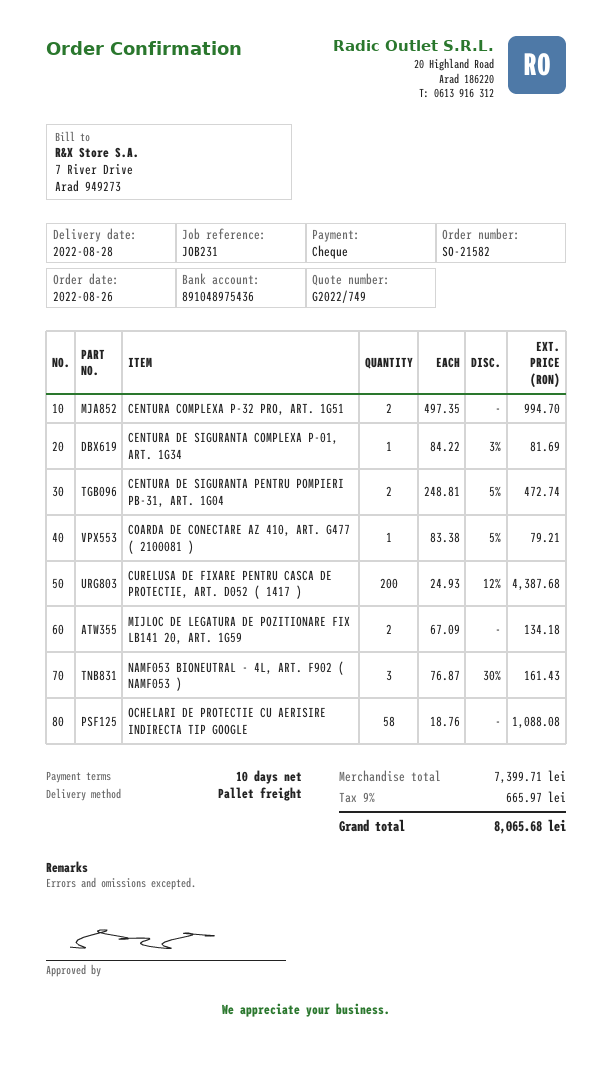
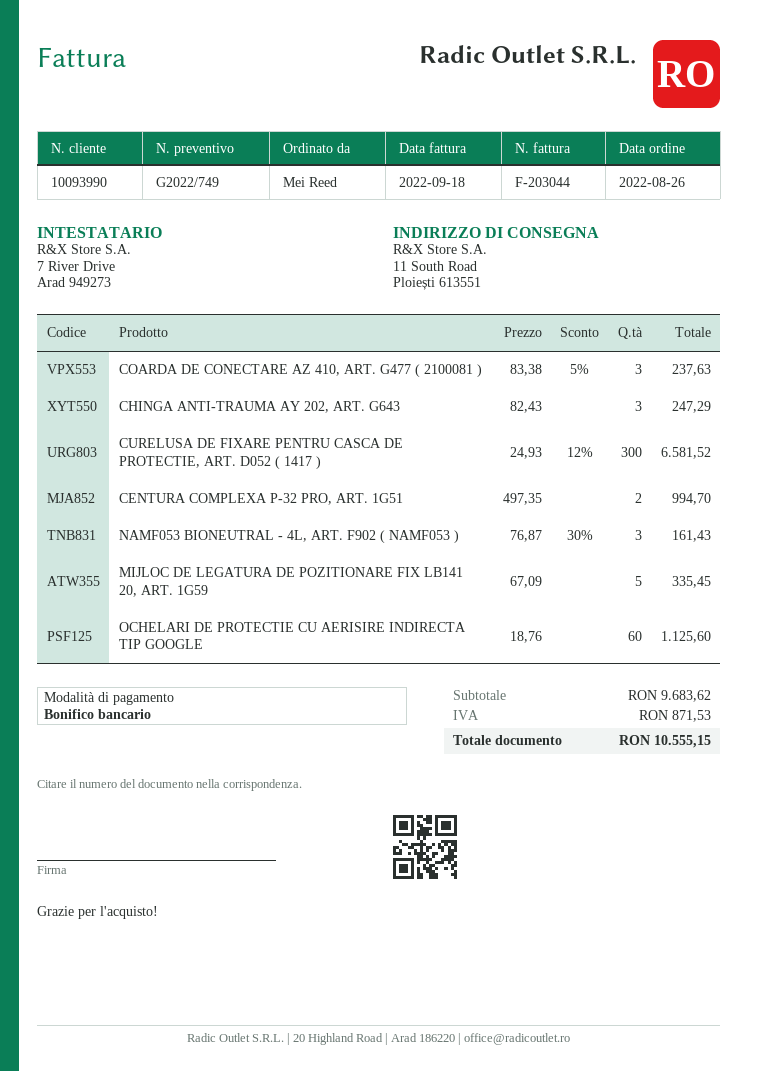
payment method: cheque -> bank transfer
CENTURA DE SIGURANTA COMPLEXA P-01, ART. 1G34: 1 x 84.22 - 3% = 81.69 -> none
CENTURA DE SIGURANTA PENTRU POMPIERI PB-31, ART. 1G04: 2 x 248.81 - 5% = 472.74 -> none
COARDA DE CONECTARE AZ 410, ART. G477 ( 2100081 ): 1 x 83.38 - 5% = 79.21 -> 3 x 83.38 - 5% = 237.63
CURELUSA DE FIXARE PENTRU CASCA DE PROTECTIE, ART. D052 ( 1417 ): 200 x 24.93 - 12% = 4387.68 -> 300 x 24.93 - 12% = 6581.52
MIJLOC DE LEGATURA DE POZITIONARE FIX LB141 20, ART. 1G59: 2 x 67.09 = 134.18 -> 5 x 67.09 = 335.45
OCHELARI DE PROTECTIE CU AERISIRE INDIRECTA TIP GOOGLE: 58 x 18.76 = 1088.08 -> 60 x 18.76 = 1125.60
CHINGA ANTI-TRAUMA AY 202, ART. G643: none -> 3 x 82.43 = 247.29
subtotal: 7399.71 -> 9683.62
tax: 665.97 -> 871.53
total: 8065.68 -> 10555.15

